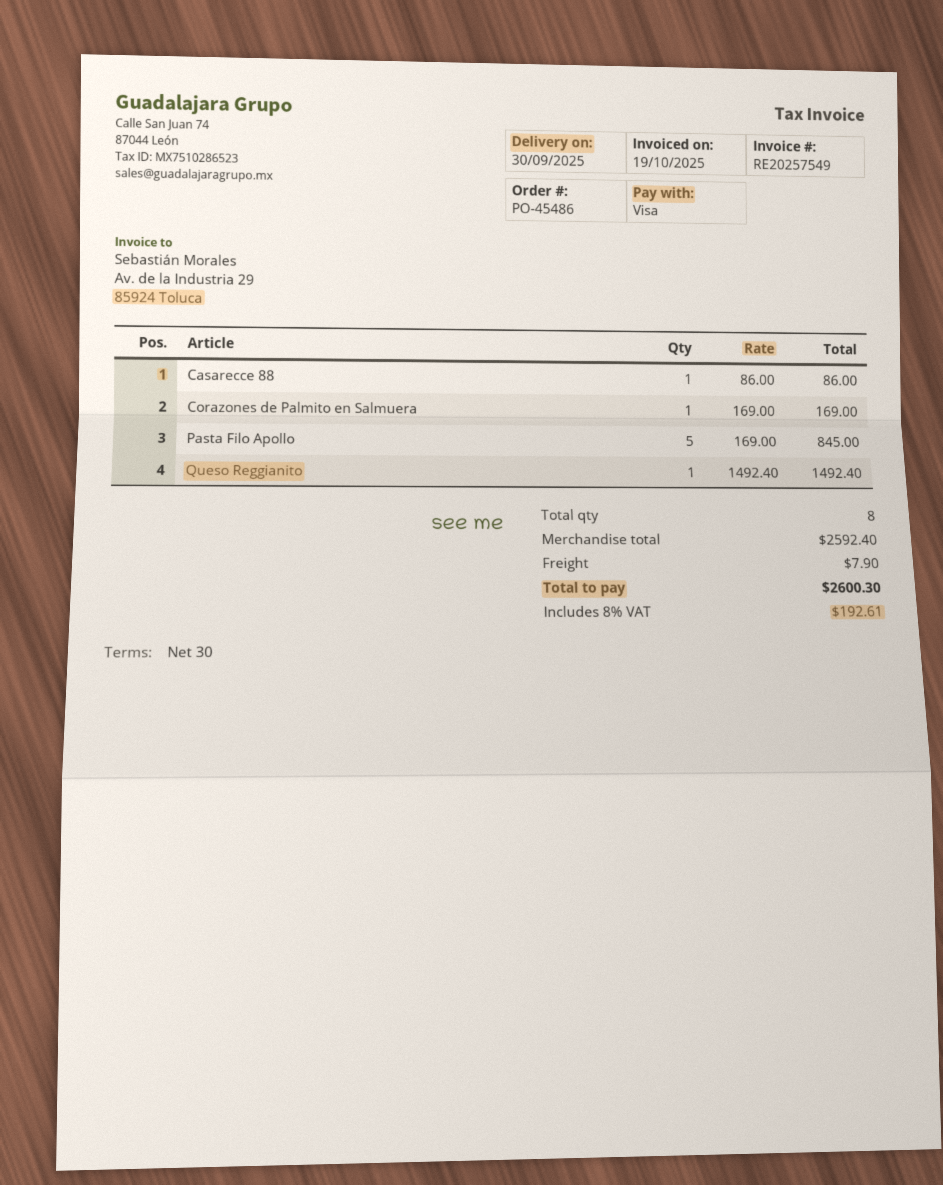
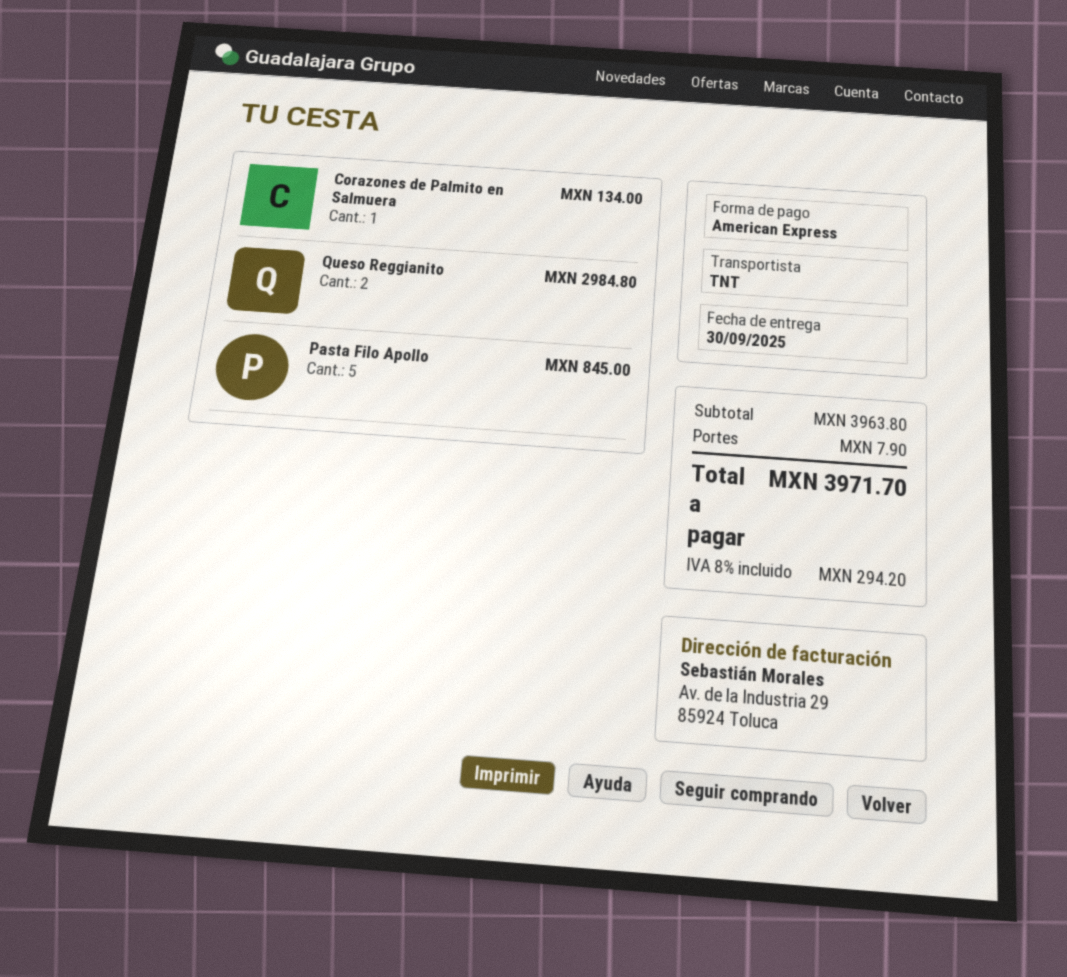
payment method: Visa -> American Express
Casarecce 88: 1 for 86.00 -> none
Corazones de Palmito en Salmuera: 1 for 169.00 -> 1 for 134.00
Queso Reggianito: 1 for 1492.40 -> 2 for 2984.80
subtotal: 2592.40 -> 3963.80
tax: 8% = 192.61 -> 8% = 294.20
total: 2600.30 -> 3971.70

